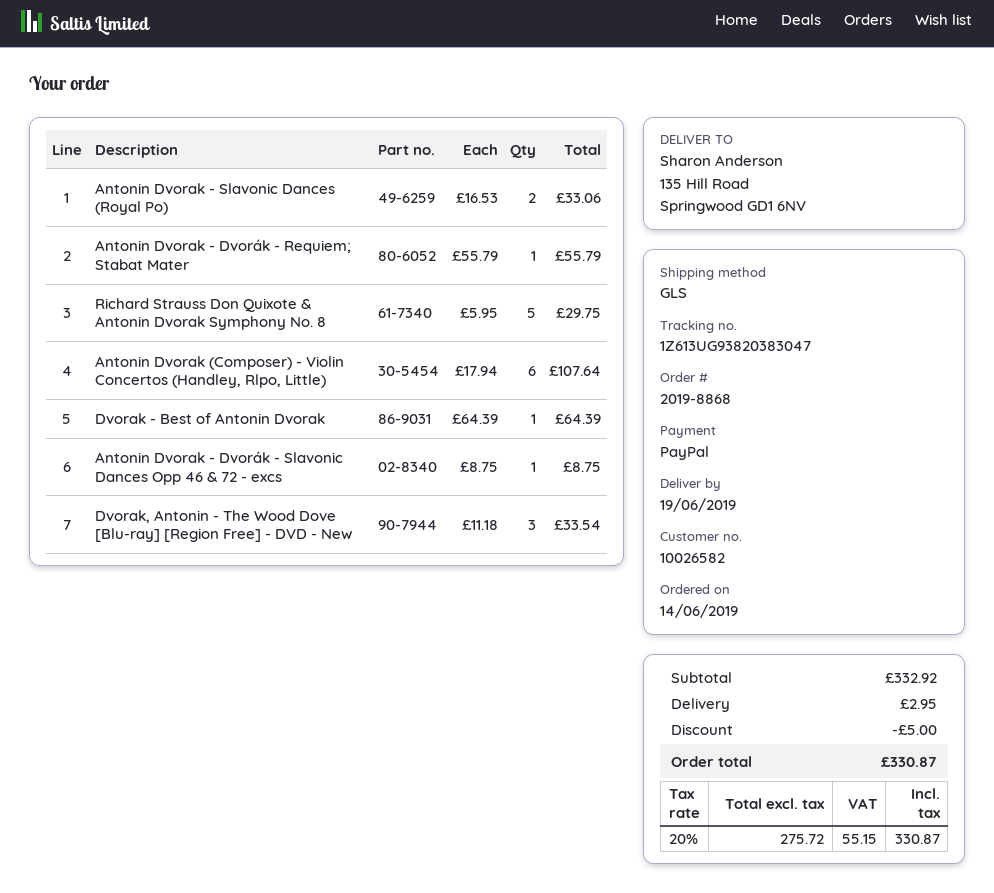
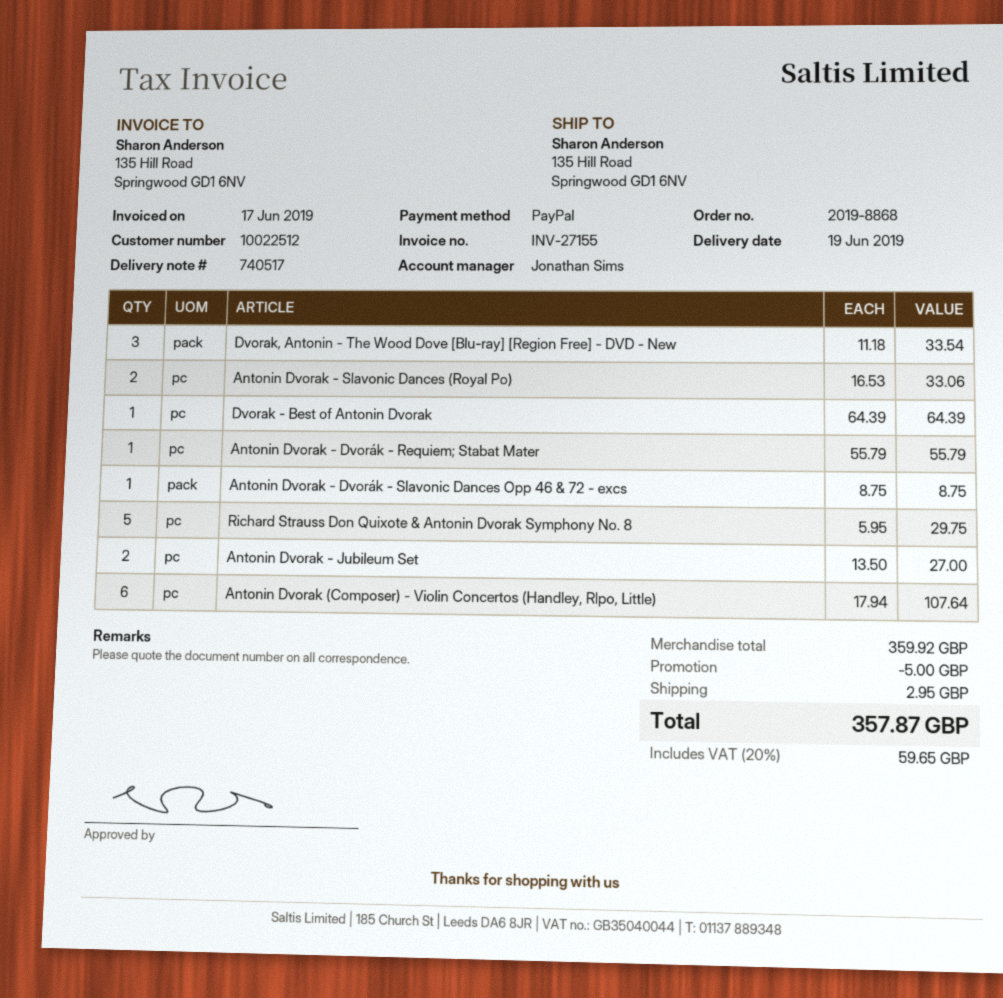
customer number: 10026582 -> 10022512
Antonin Dvorak - Jubileum Set: none -> 2 x 13.50 = 27.00
subtotal: 332.92 -> 359.92
tax: 20% = 55.15 -> 20% = 59.65
total: 330.87 -> 357.87

